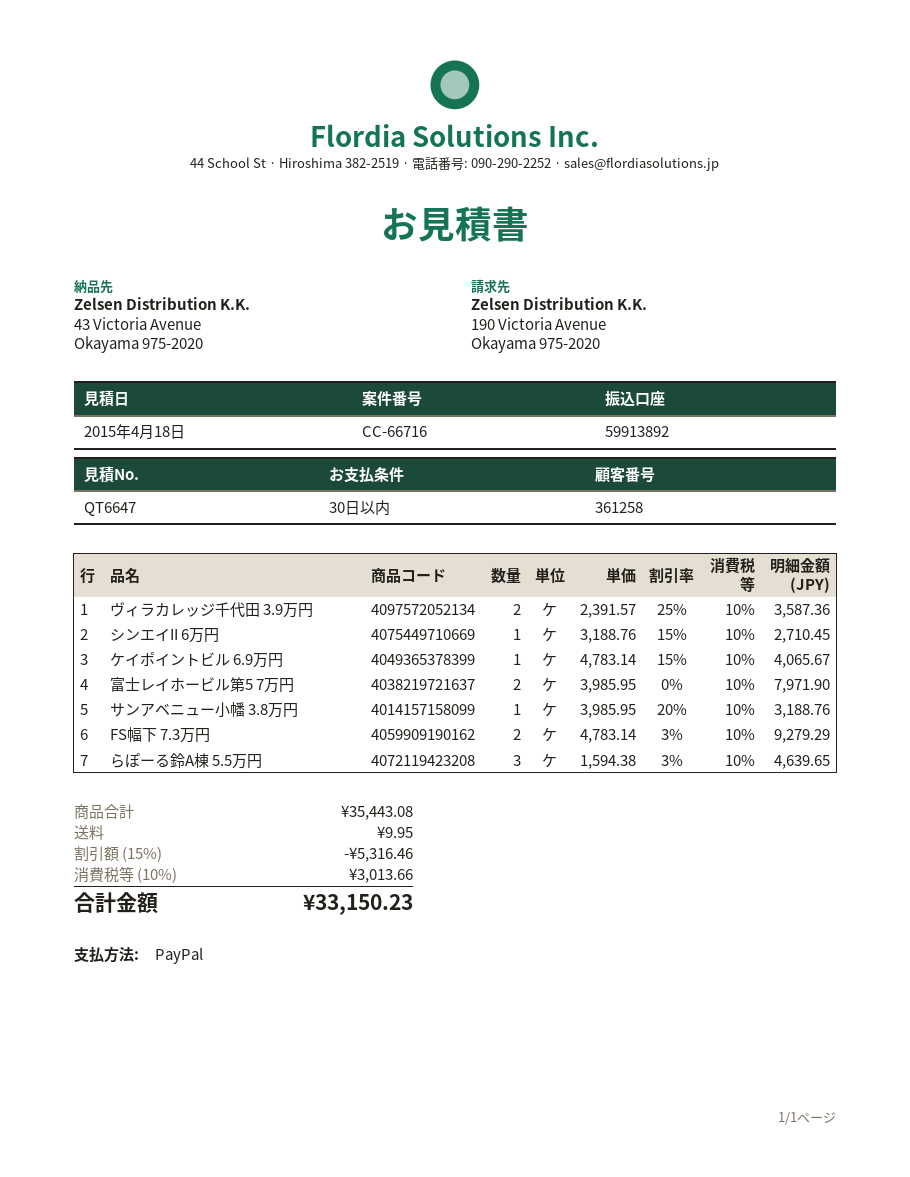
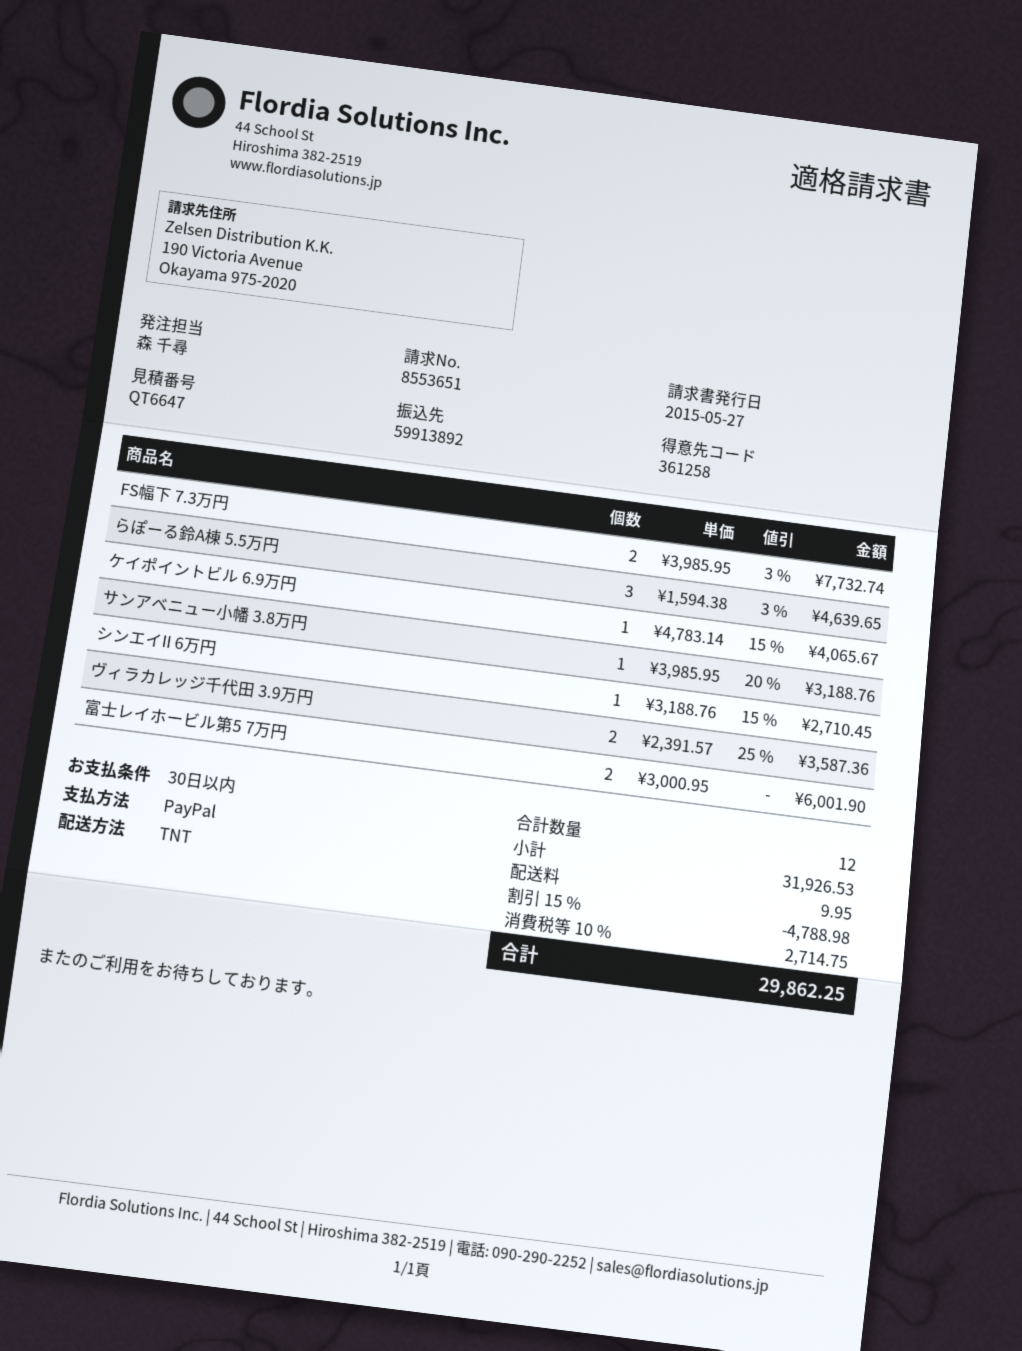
富士レイホービル第5 7万円: 2 x 3985.95 = 7971.90 -> 2 x 3000.95 = 6001.90
FS幅下 7.3万円: 2 x 4783.14 - 3% = 9279.29 -> 2 x 3985.95 - 3% = 7732.74
subtotal: 35443.08 -> 31926.53
discount: 15% = 5316.46 -> 15% = 4788.98
tax: 10% = 3013.66 -> 10% = 2714.75
total: 33150.23 -> 29862.25

